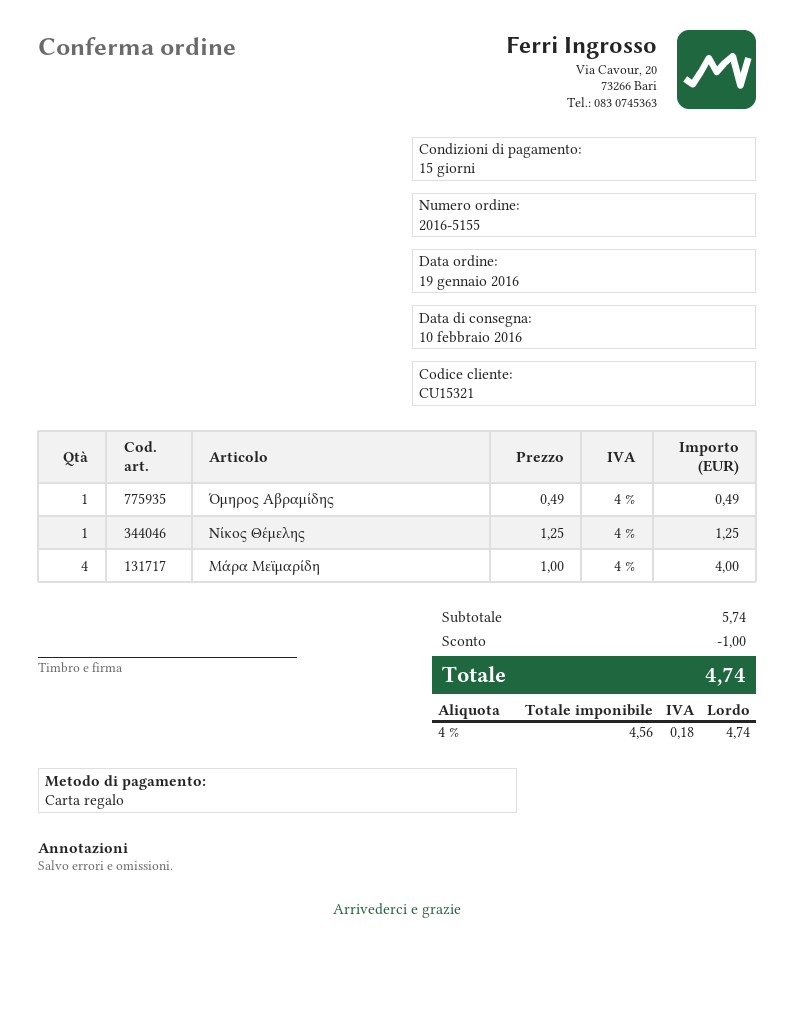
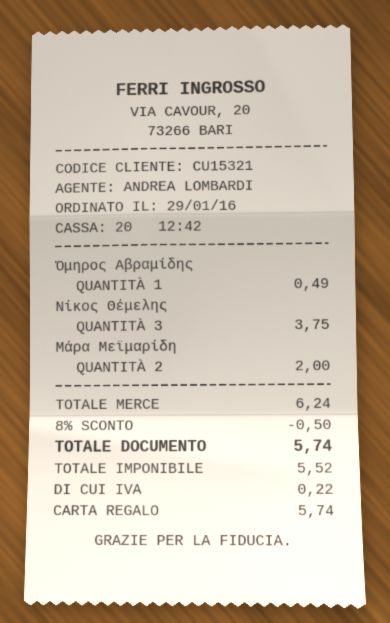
order date: 2016-01-19 -> 2016-01-29
Νίκος Θέμελης: 1 for 1.25 -> 3 for 3.75
Μάρα Μεϊμαρίδη: 4 for 4.00 -> 2 for 2.00
subtotal: 5.74 -> 6.24
discount: 1.00 -> 0.50
net: 4.56 -> 5.52
tax: 0.18 -> 0.22
total: 4.74 -> 5.74

